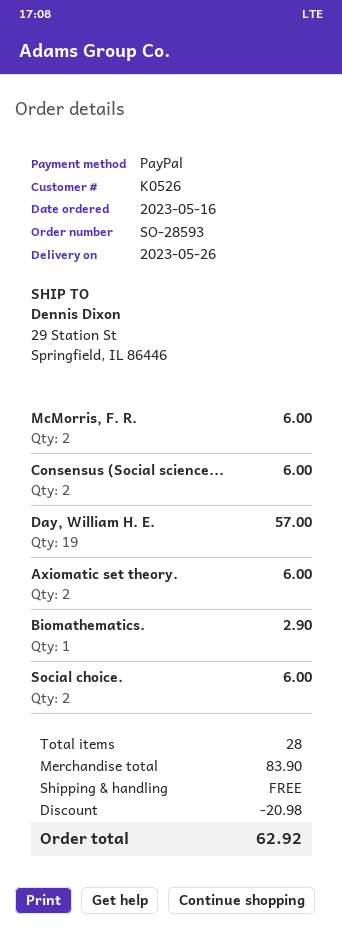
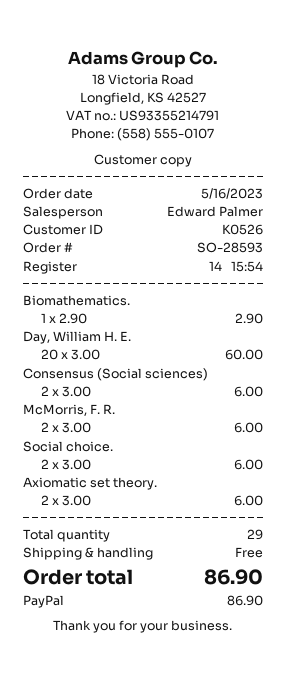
Day, William H. E.: 19 for 57.00 -> 20 for 60.00
total quantity: 28 -> 29
discount: 20.98 -> none
total: 62.92 -> 86.90

